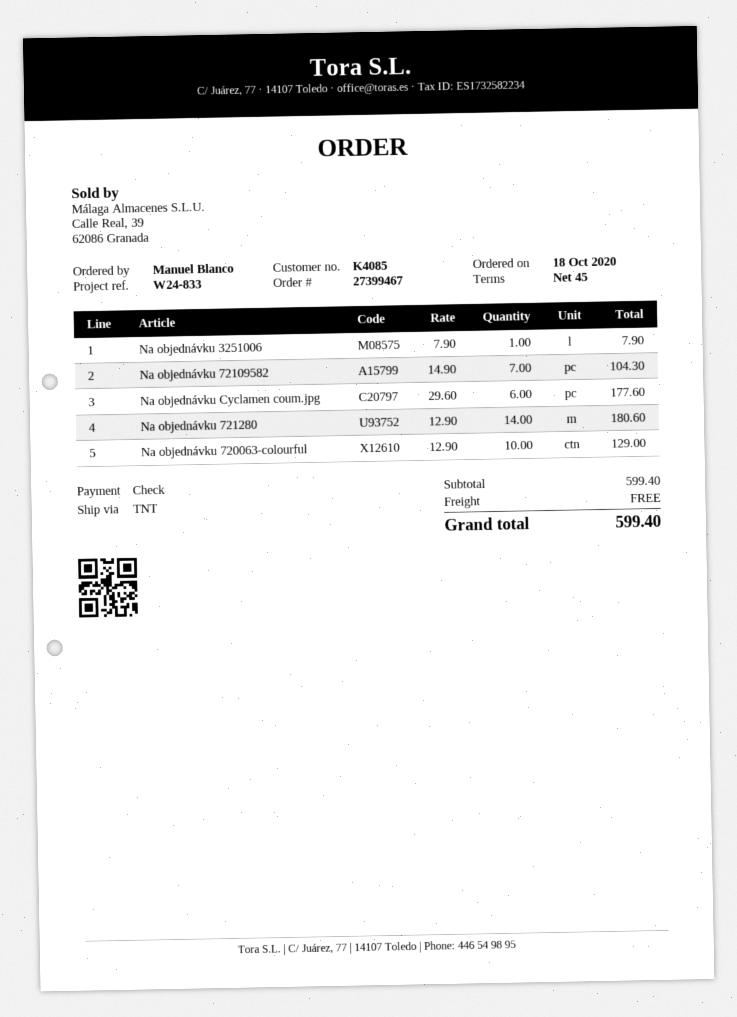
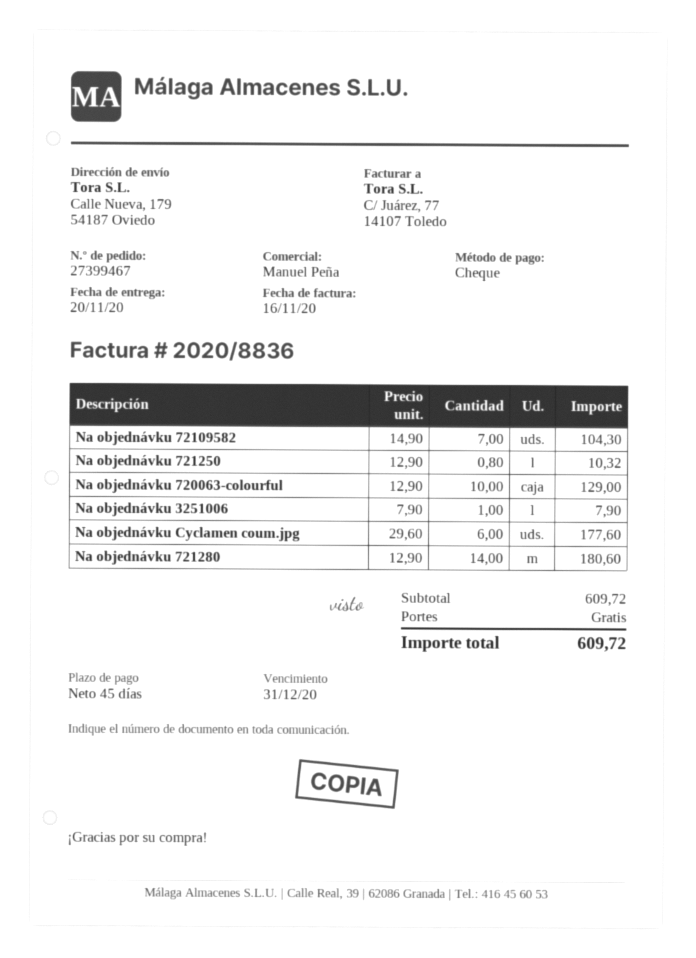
Na objednávku 721250: none -> 0.8 x 12.90 = 10.32
subtotal: 599.40 -> 609.72
total: 599.40 -> 609.72

